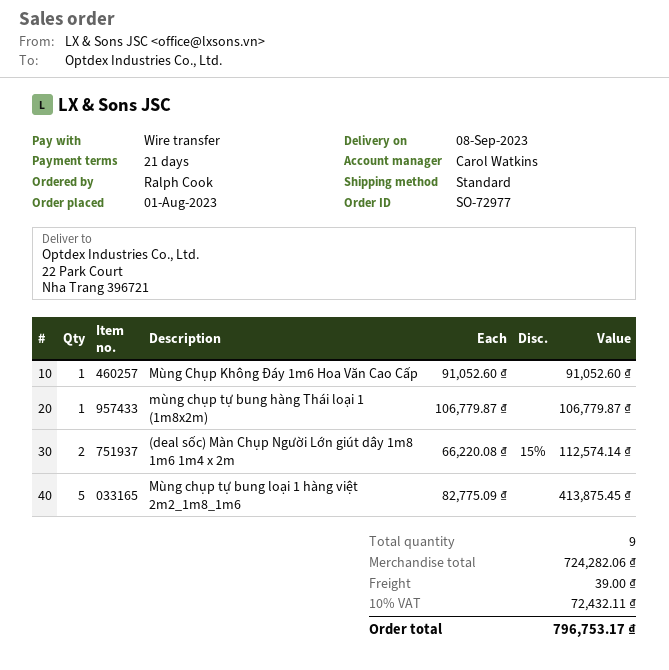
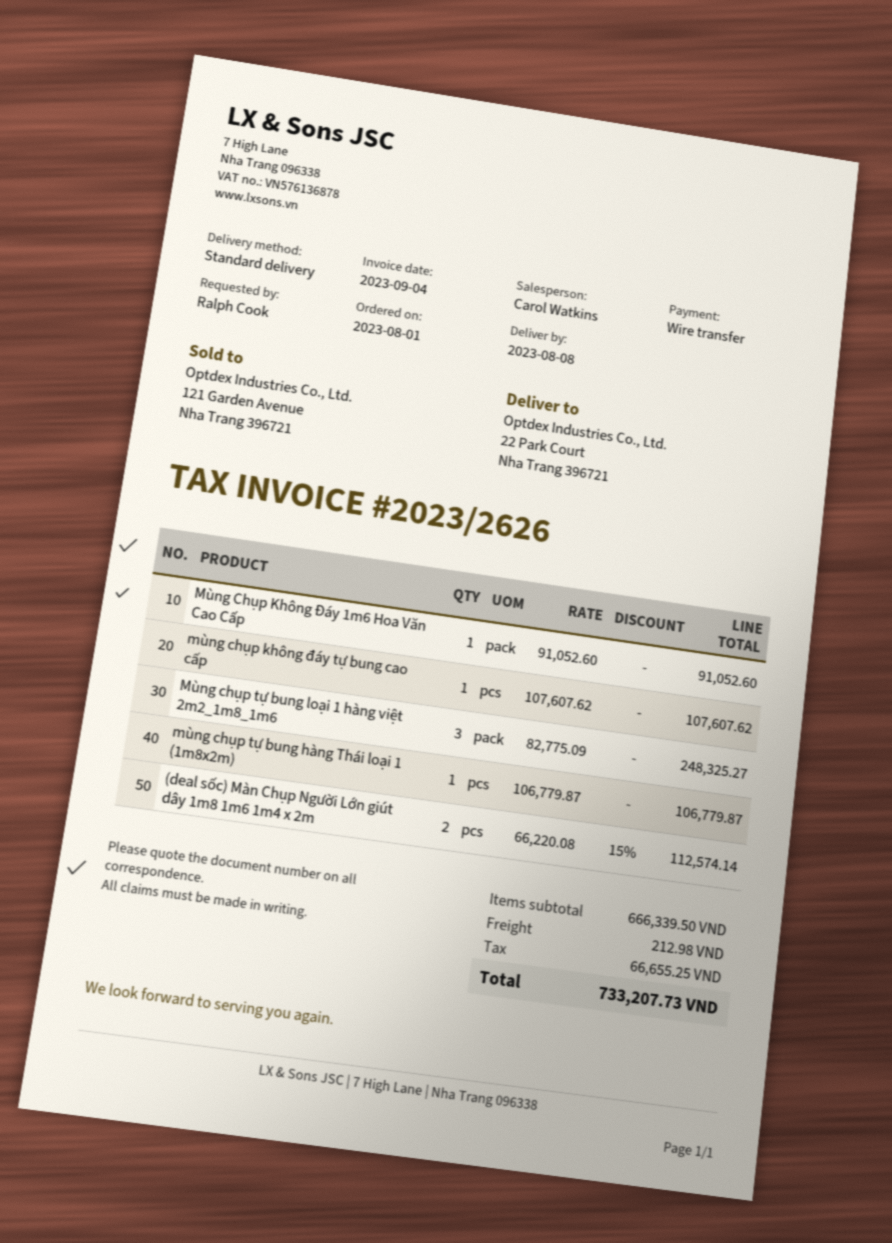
delivery date: 2023-09-08 -> 2023-08-08
Mùng chụp tự bung loại 1 hàng việt 2m2_1m8_1m6: 5 x 82775.09 = 413875.45 -> 3 x 82775.09 = 248325.27
mùng chụp không đáy tự bung cao cấp: none -> 1 x 107607.62 = 107607.62
subtotal: 724282.06 -> 666339.50
shipping: 39.00 -> 212.98
tax: 72432.11 -> 66655.25
total: 796753.17 -> 733207.73

